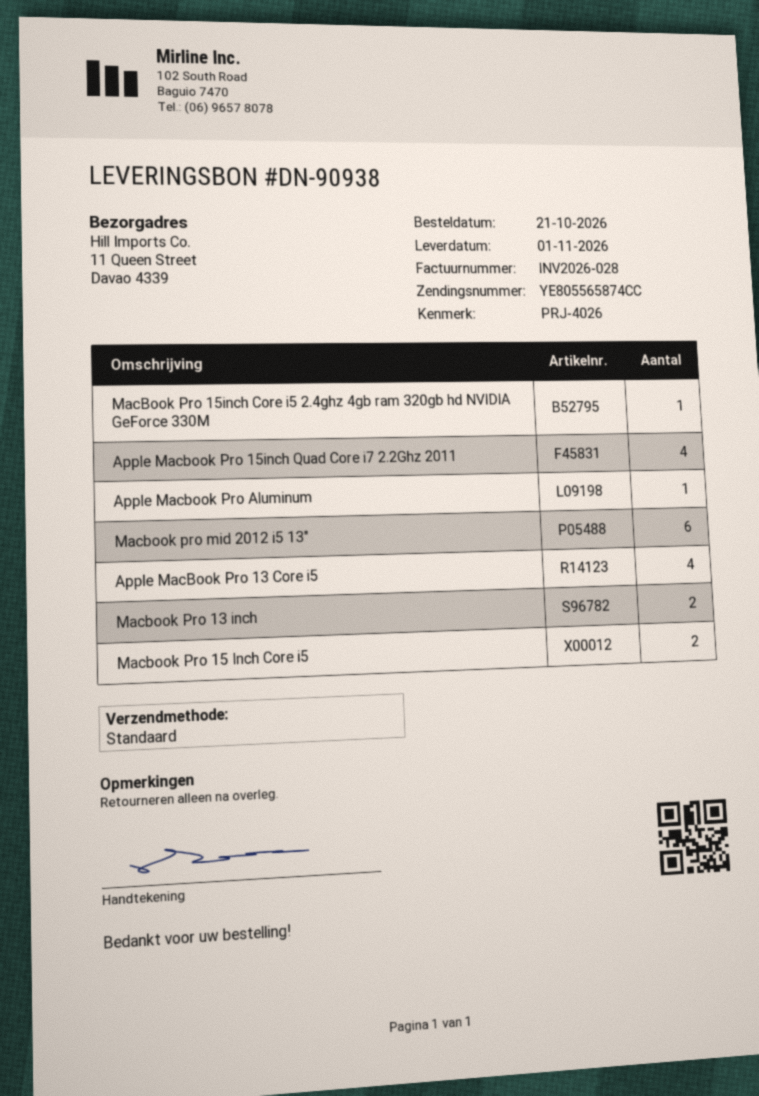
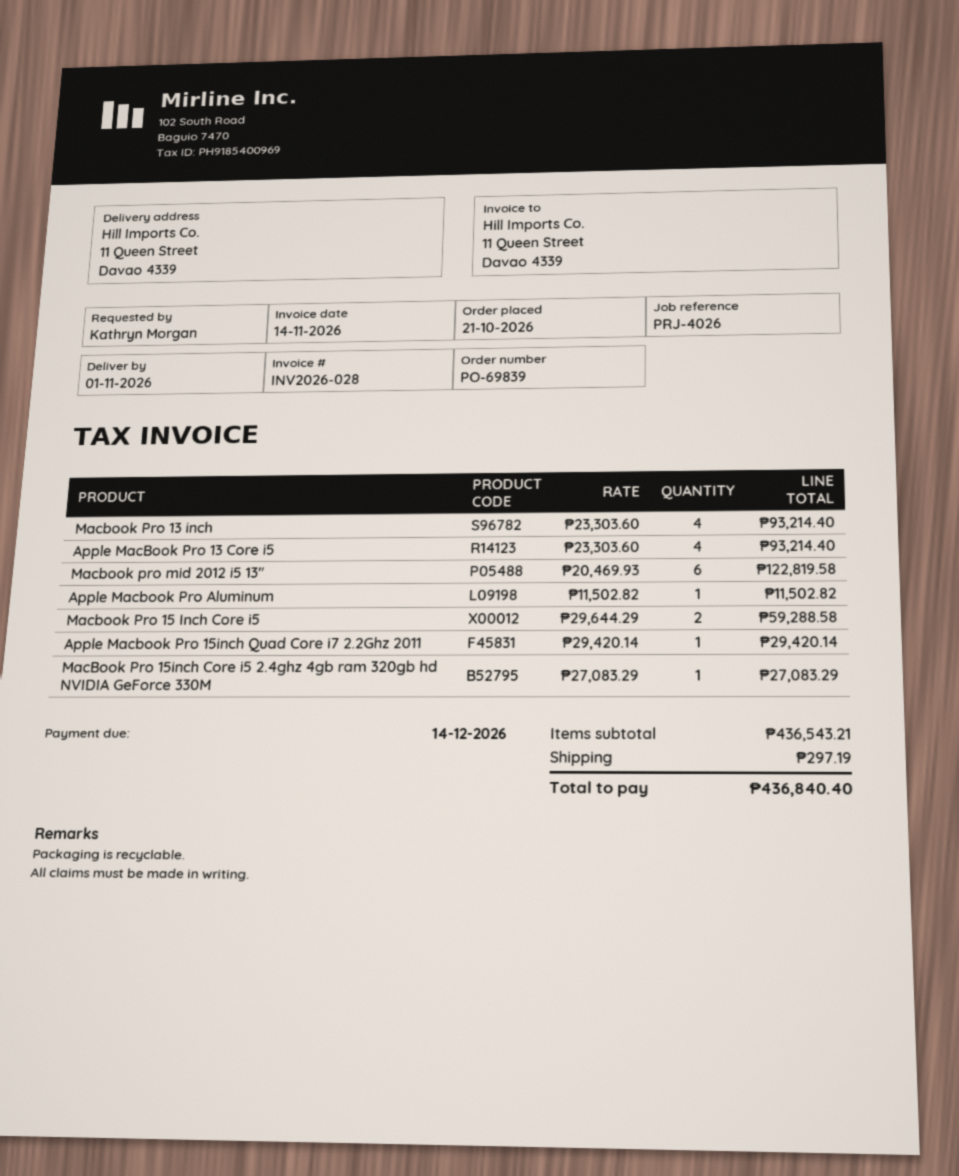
Apple Macbook Pro 15inch Quad Core i7 2.2Ghz 2011: 4 -> 1
Macbook Pro 13 inch: 2 -> 4

